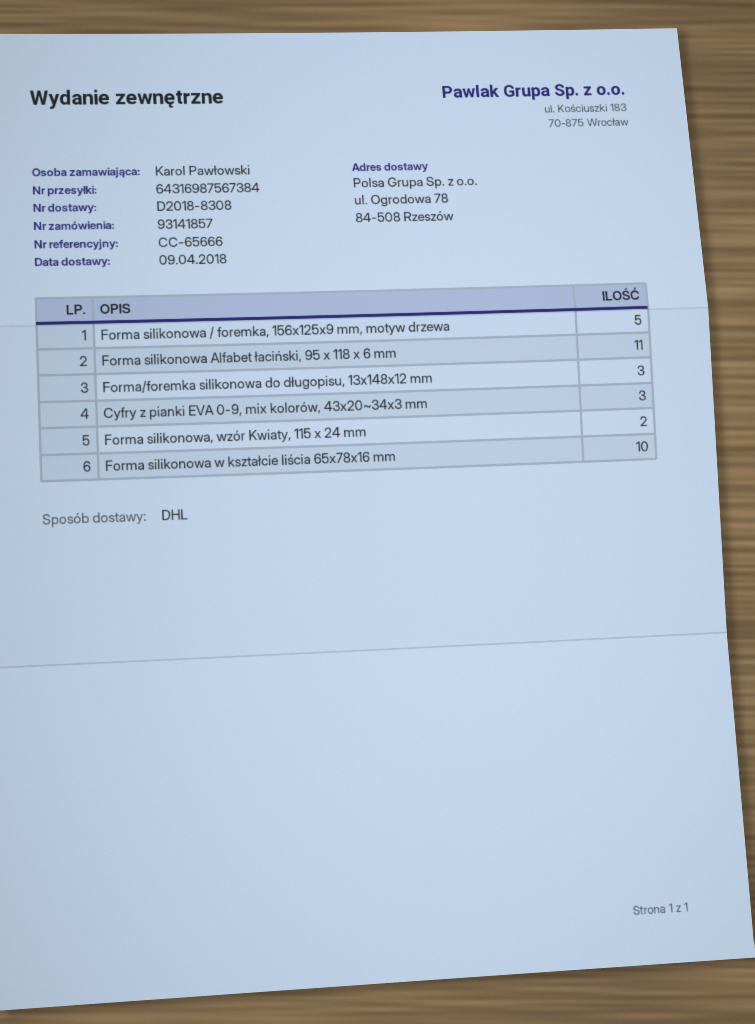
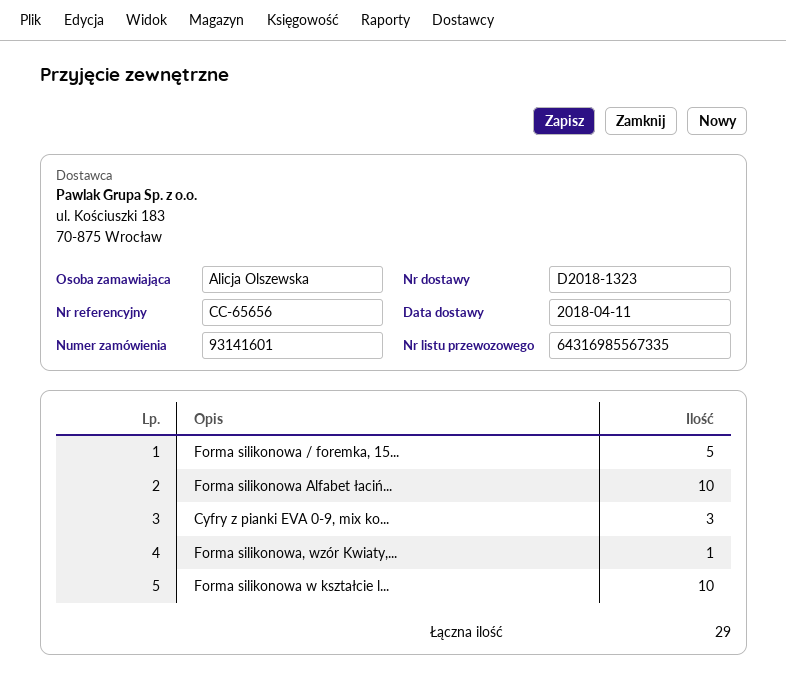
order number: 93141857 -> 93141601
delivery note number: D2018-8308 -> D2018-1323
delivery date: 2018-04-09 -> 2018-04-11
reference: CC-65666 -> CC-65656
ordered by: Karol Pawłowski -> Alicja Olszewska
tracking number: 64316987567384 -> 64316985567335
Forma silikonowa Alfabet łaciński, 95 x 118 x 6 mm: 11 -> 10
Forma/foremka silikonowa do długopisu, 13x148x12 mm: 3 -> none
Forma silikonowa, wzór Kwiaty, 115 x 24 mm: 2 -> 1

